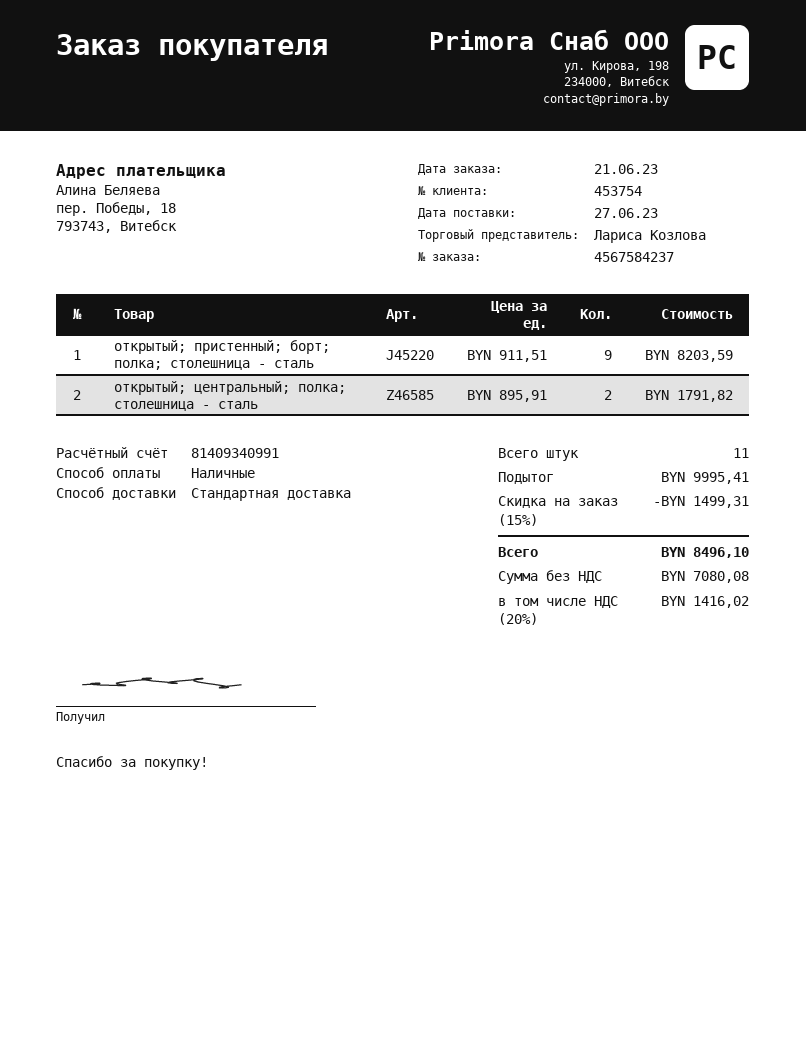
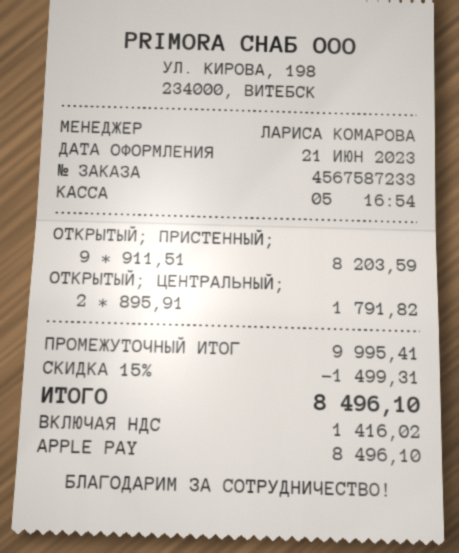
order number: 4567584237 -> 4567587233
sales rep: Лариса Козлова -> ЛАРИСА КОМАРОВА
payment method: cash -> Apple Pay

